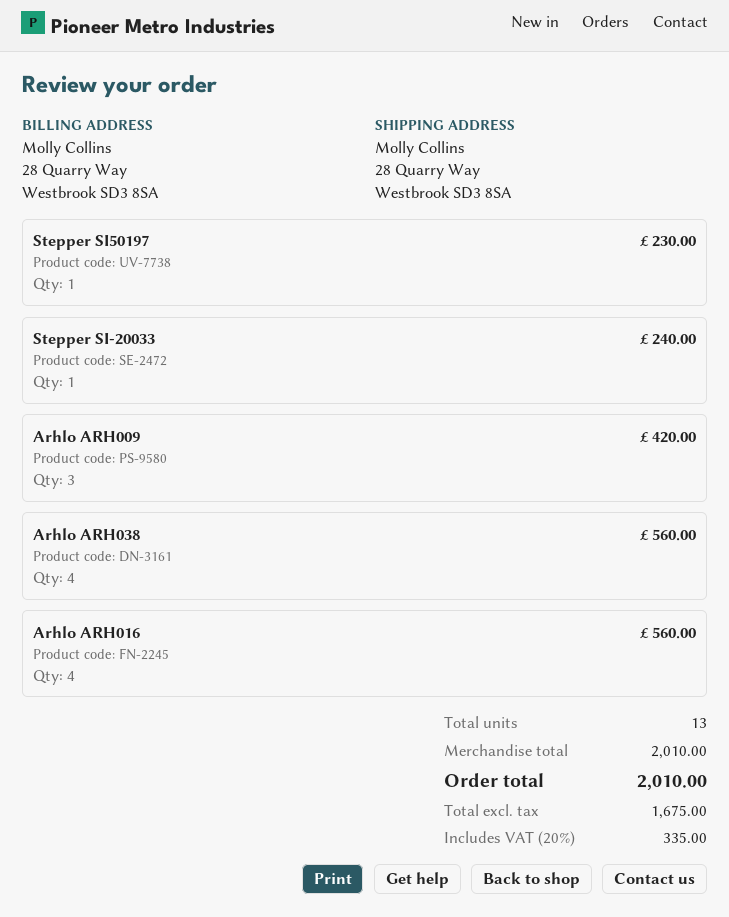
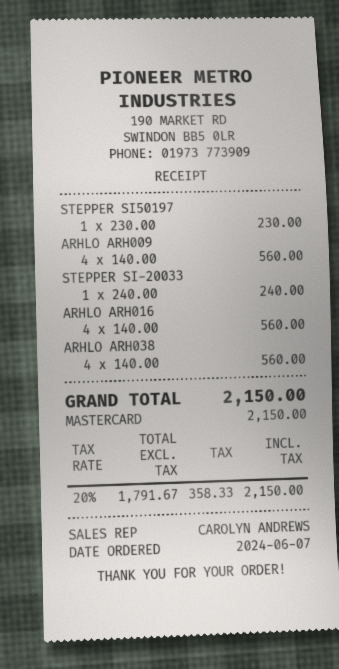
Arhlo ARH009: 3 for 420.00 -> 4 for 560.00
net: 1675.00 -> 1791.67
tax: 20% = 335.00 -> 20% = 358.33
total: 2010.00 -> 2150.00

